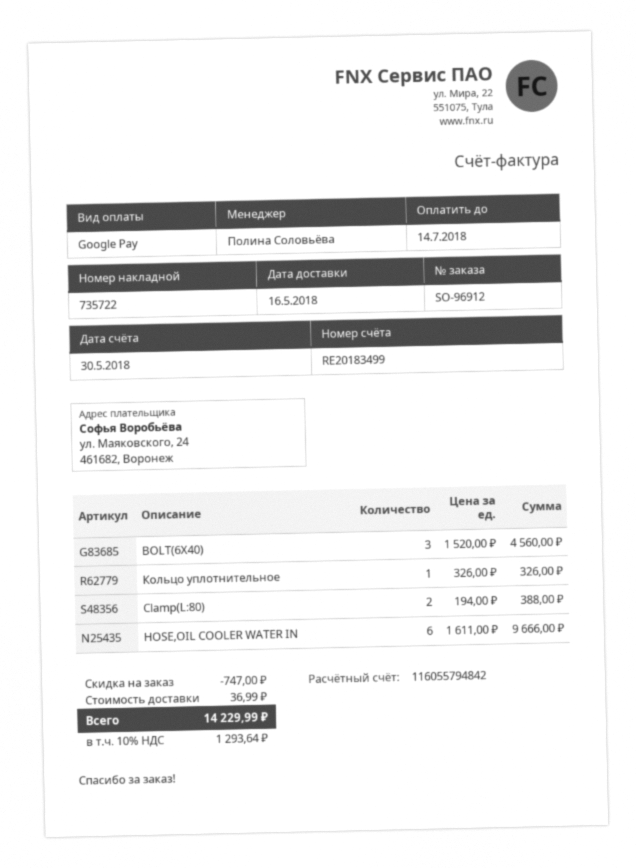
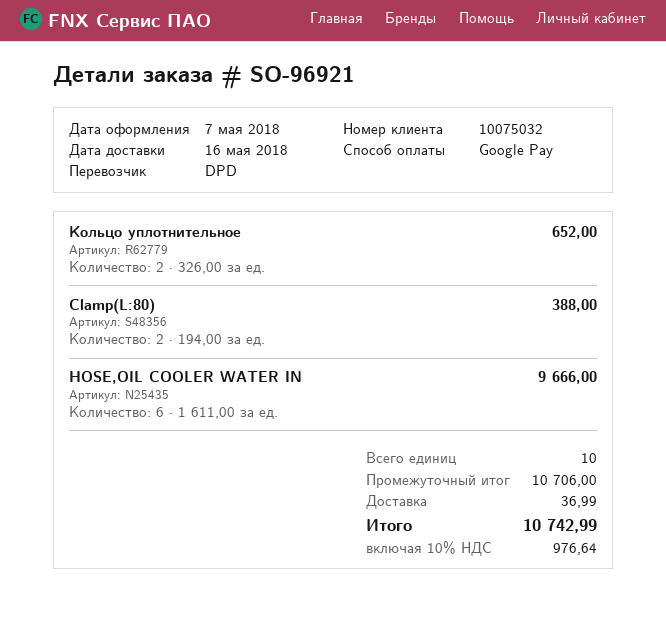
order number: SO-96912 -> SO-96921
BOLT(6X40): 3 x 1520.00 = 4560.00 -> none
Кольцо уплотнительное: 1 x 326.00 = 326.00 -> 2 x 326.00 = 652.00
discount: 747.00 -> none
tax: 10% = 1293.64 -> 10% = 976.64
total: 14229.99 -> 10742.99

